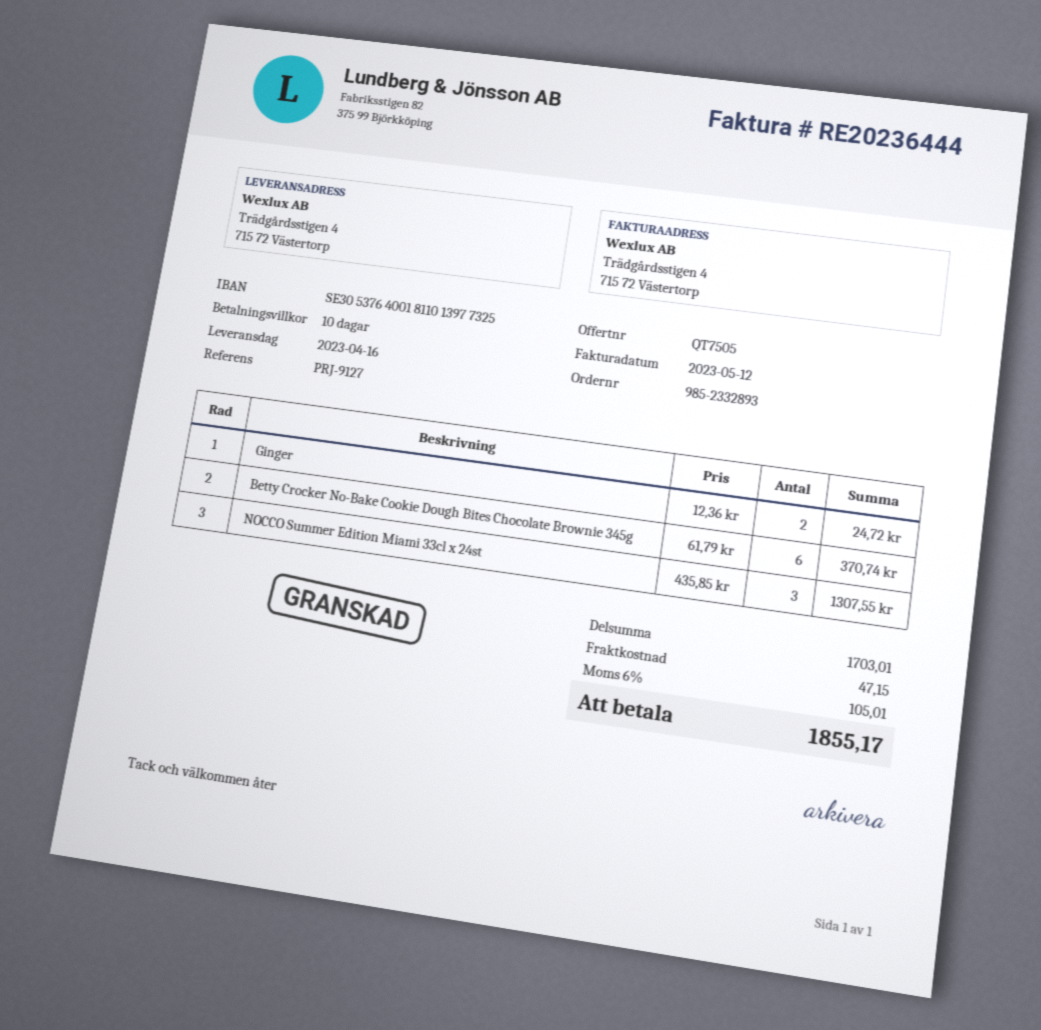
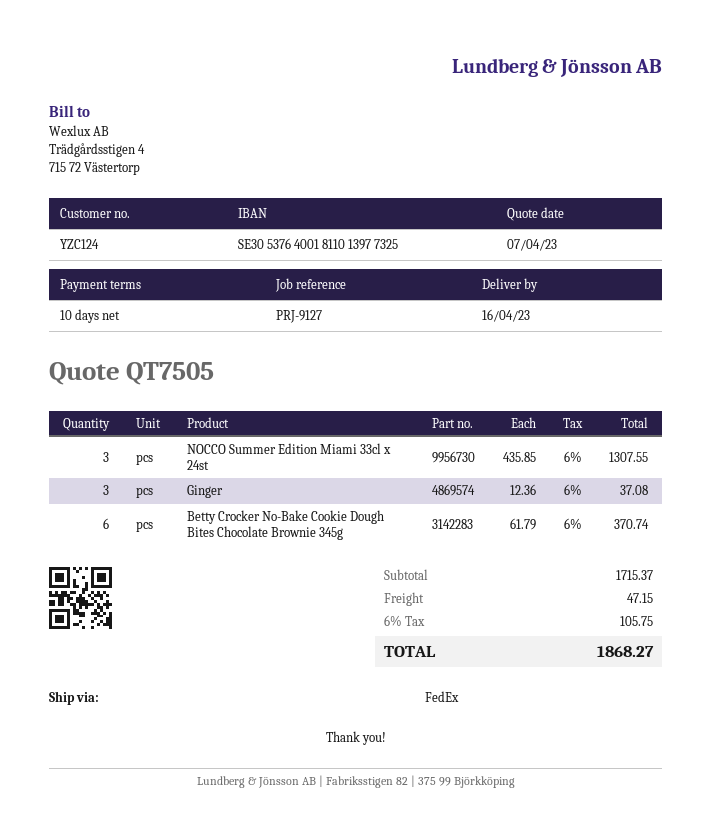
Ginger: 2 x 12.36 = 24.72 -> 3 x 12.36 = 37.08
subtotal: 1703.01 -> 1715.37
tax: 6% = 105.01 -> 6% = 105.75
total: 1855.17 -> 1868.27

